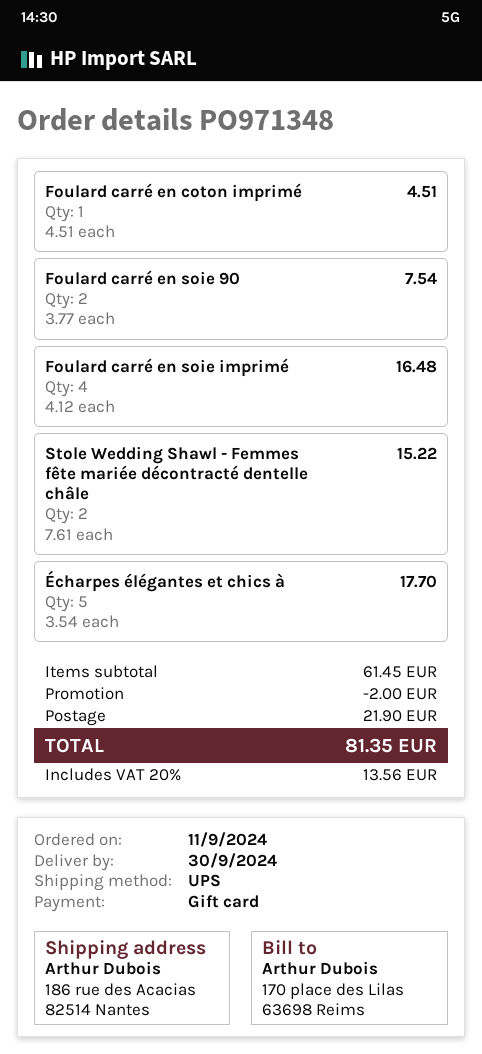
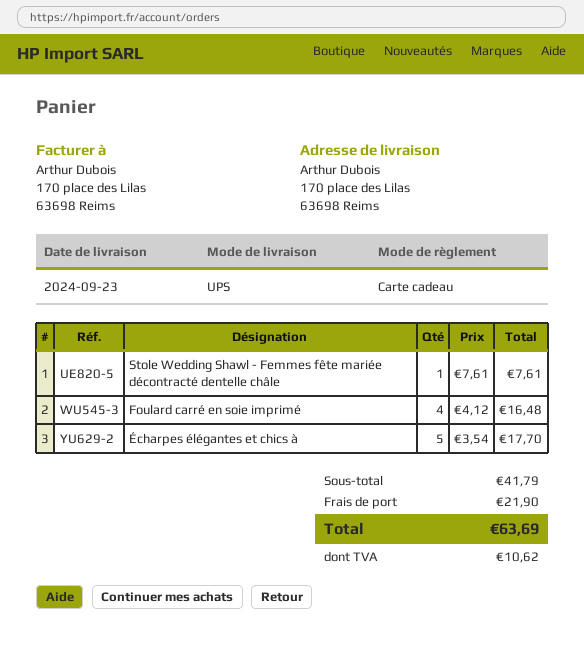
delivery date: 2024-09-30 -> 2024-09-23
ship to: 186 rue des Acacias, 82514 Nantes -> 170 place des Lilas, 63698 Reims
Foulard carré en coton imprimé: 1 x 4.51 = 4.51 -> none
Foulard carré en soie 90: 2 x 3.77 = 7.54 -> none
Stole Wedding Shawl - Femmes fête mariée décontracté dentelle châle: 2 x 7.61 = 15.22 -> 1 x 7.61 = 7.61
subtotal: 61.45 -> 41.79
discount: 2.00 -> none
tax: 13.56 -> 10.62
total: 81.35 -> 63.69

